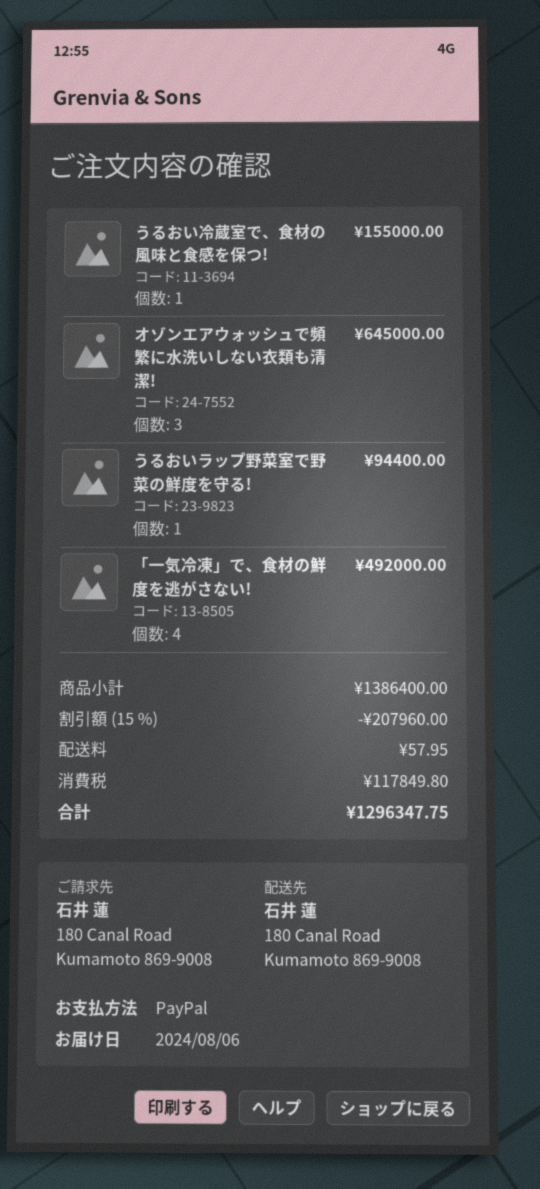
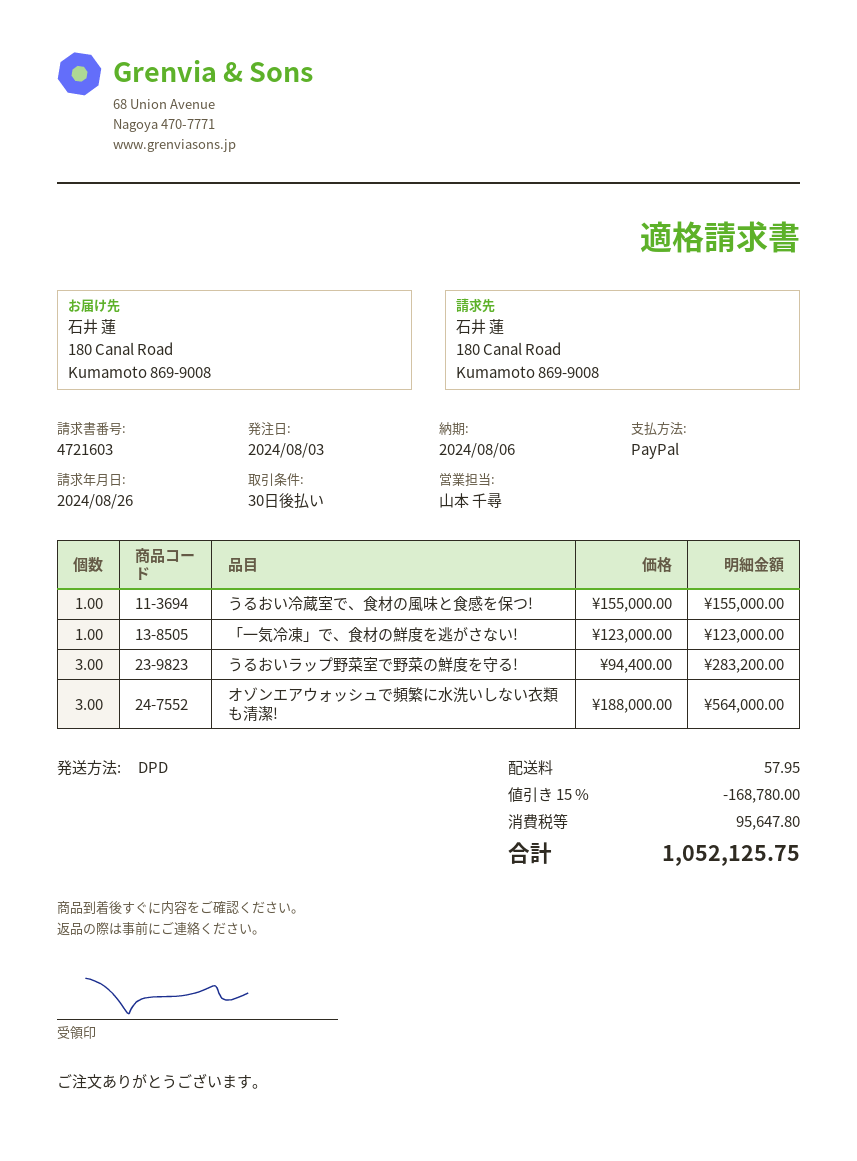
オゾンエアウォッシュで頻繁に水洗いしない衣類も清潔!: 3 for 645000.00 -> 3 for 564000.00
うるおいラップ野菜室で野菜の鮮度を守る!: 1 for 94400.00 -> 3 for 283200.00
「一気冷凍」で、食材の鮮度を逃がさない!: 4 for 492000.00 -> 1 for 123000.00
discount: 15% = 207960.00 -> 15% = 168780.00
tax: 117849.80 -> 95647.80
total: 1296347.75 -> 1052125.75

